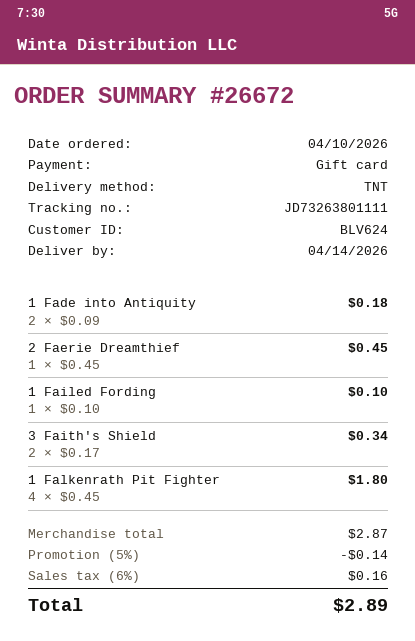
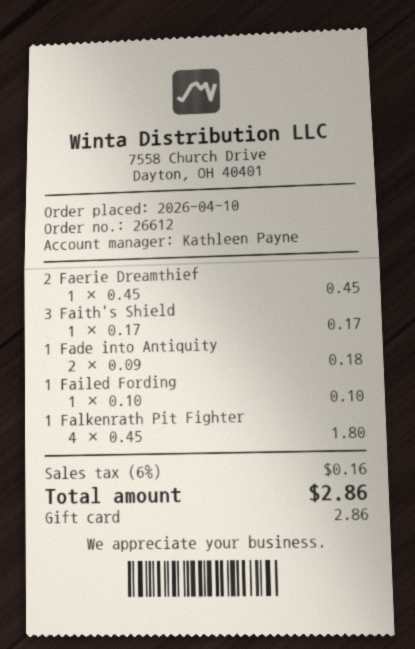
order number: 26672 -> 26612
3 Faith's Shield: 2 x 0.17 = 0.34 -> 1 x 0.17 = 0.17
discount: 5% = 0.14 -> none
total: 2.89 -> 2.86

